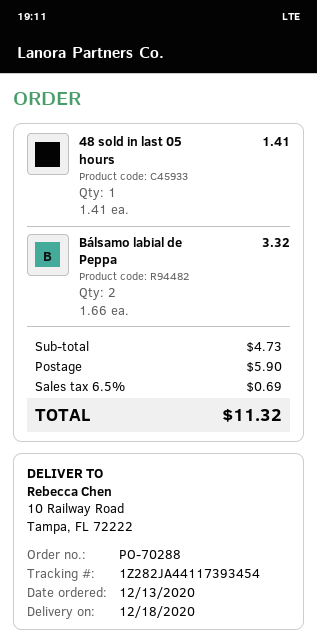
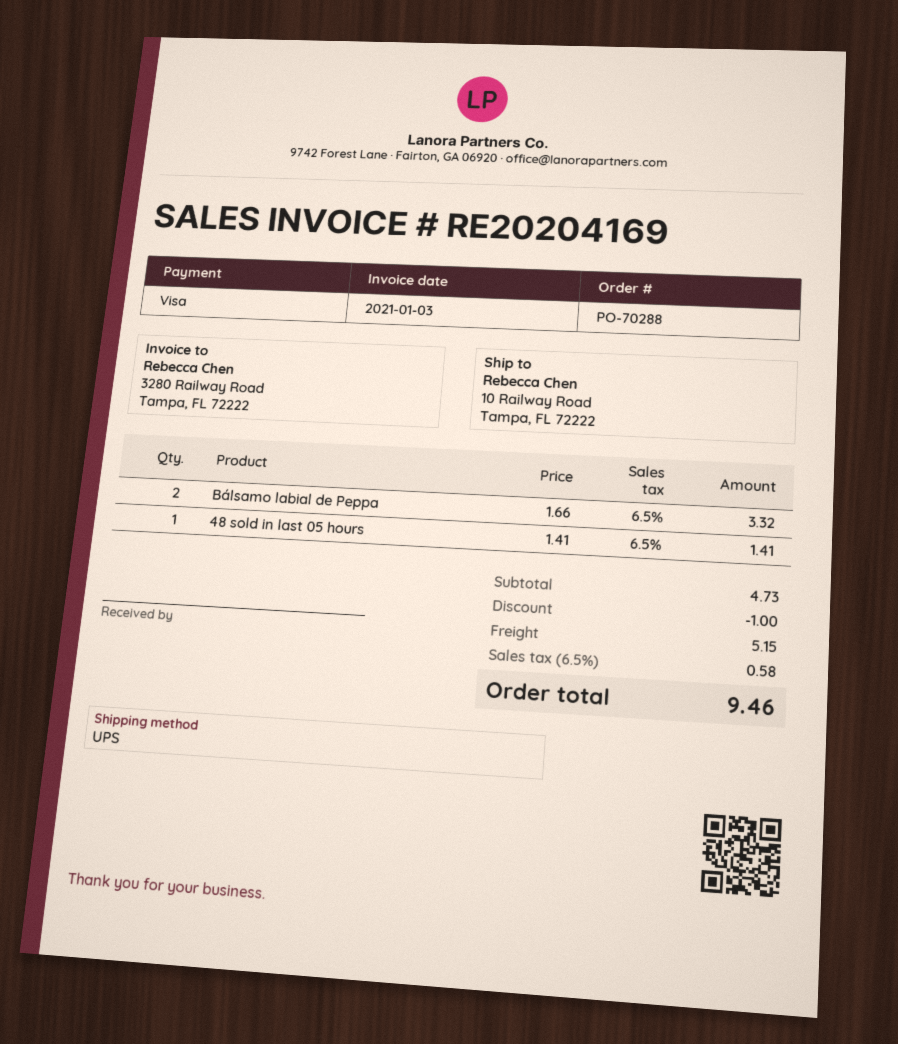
discount: none -> 1.00
shipping: 5.90 -> 5.15
tax: 6.5% = 0.69 -> 6.5% = 0.58
total: 11.32 -> 9.46

